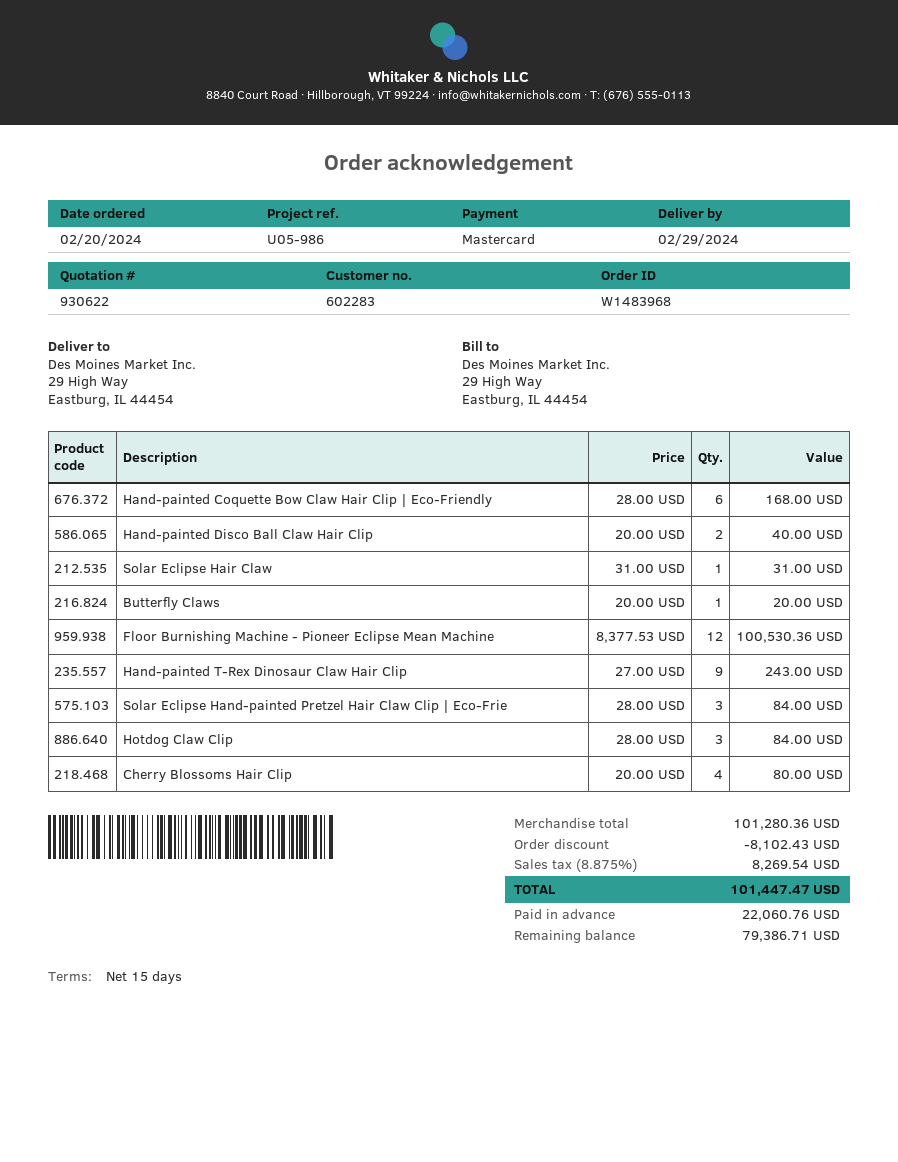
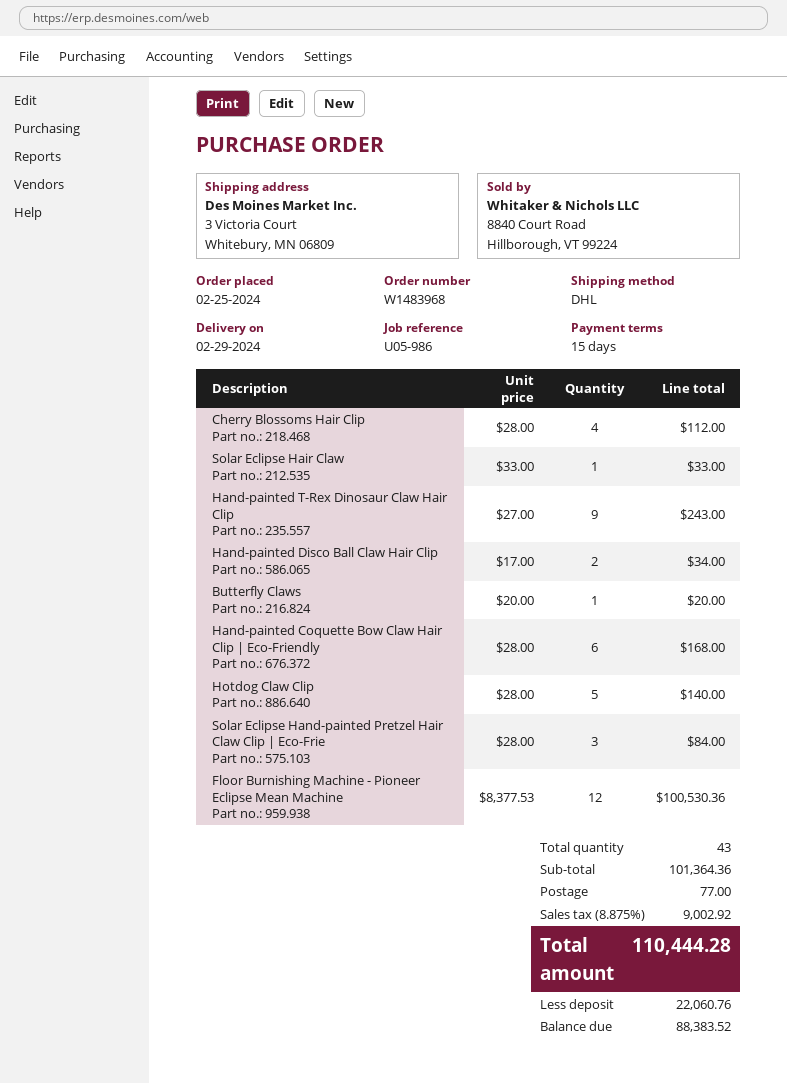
order date: 2024-02-20 -> 2024-02-25
ship to: 29 High Way, Eastburg, IL 44454 -> 3 Victoria Court, Whitebury, MN 06809
Hand-painted Disco Ball Claw Hair Clip: 2 x 20.00 = 40.00 -> 2 x 17.00 = 34.00
Solar Eclipse Hair Claw: 1 x 31.00 = 31.00 -> 1 x 33.00 = 33.00
Hotdog Claw Clip: 3 x 28.00 = 84.00 -> 5 x 28.00 = 140.00
Cherry Blossoms Hair Clip: 4 x 20.00 = 80.00 -> 4 x 28.00 = 112.00
subtotal: 101280.36 -> 101364.36
discount: 8102.43 -> none
shipping: none -> 77.00
tax: 8.875% = 8269.54 -> 8.875% = 9002.92
total: 101447.47 -> 110444.28
balance: 79386.71 -> 88383.52

